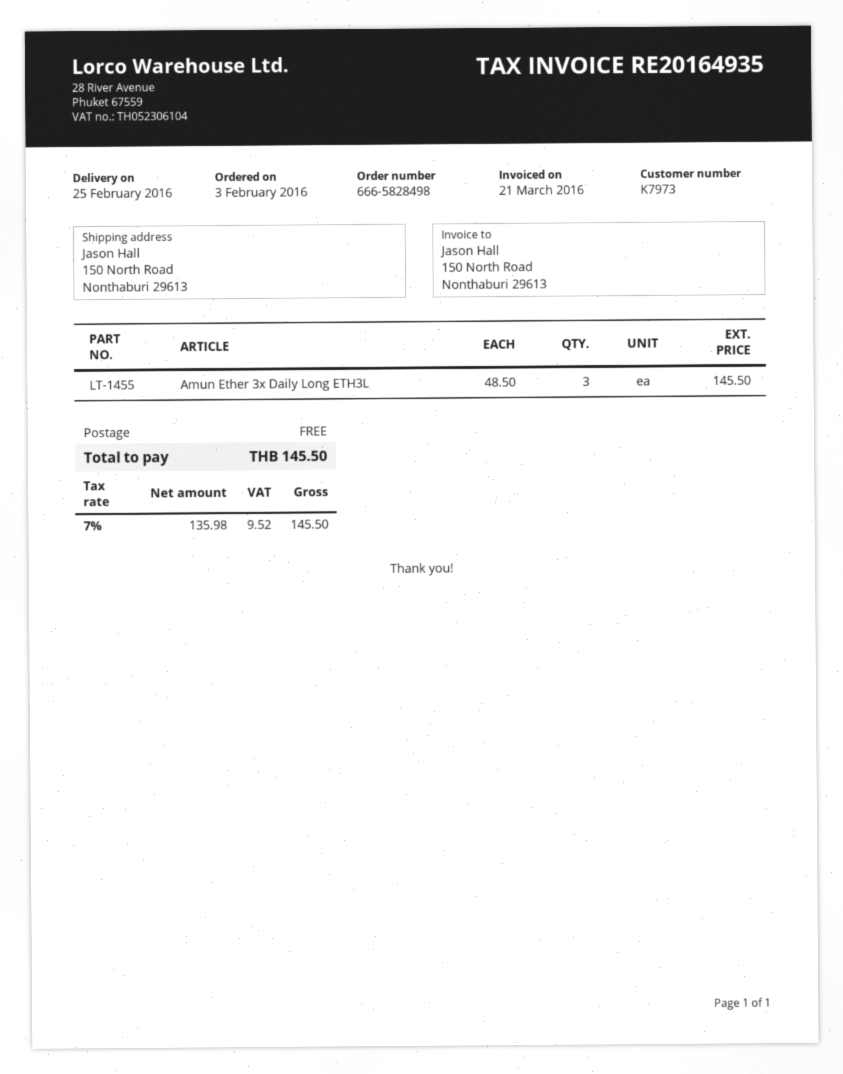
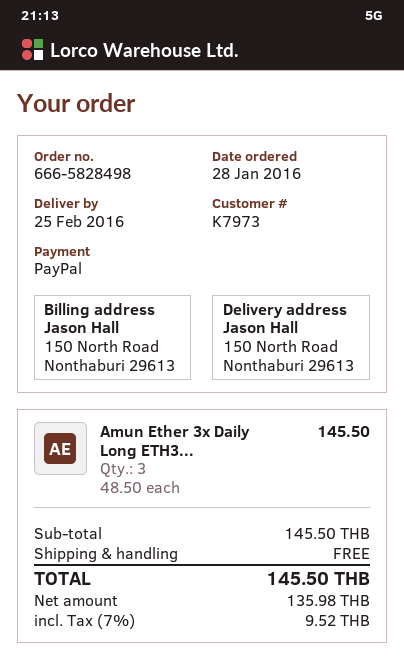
order date: 2016-02-03 -> 2016-01-28

